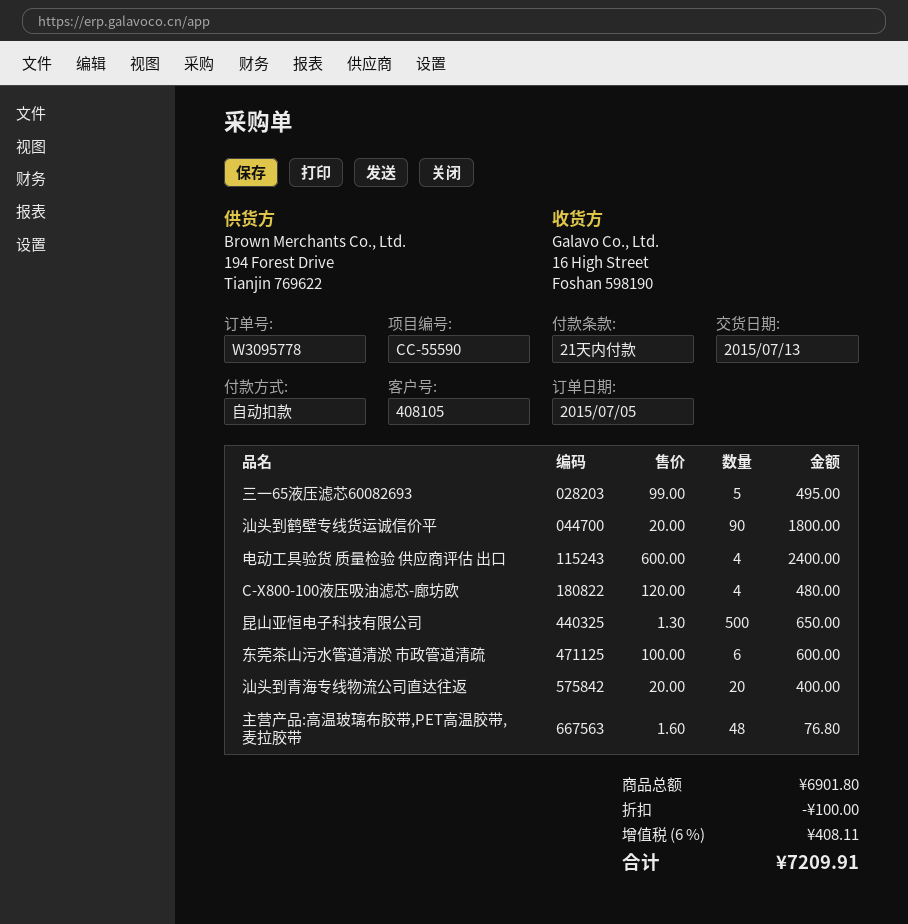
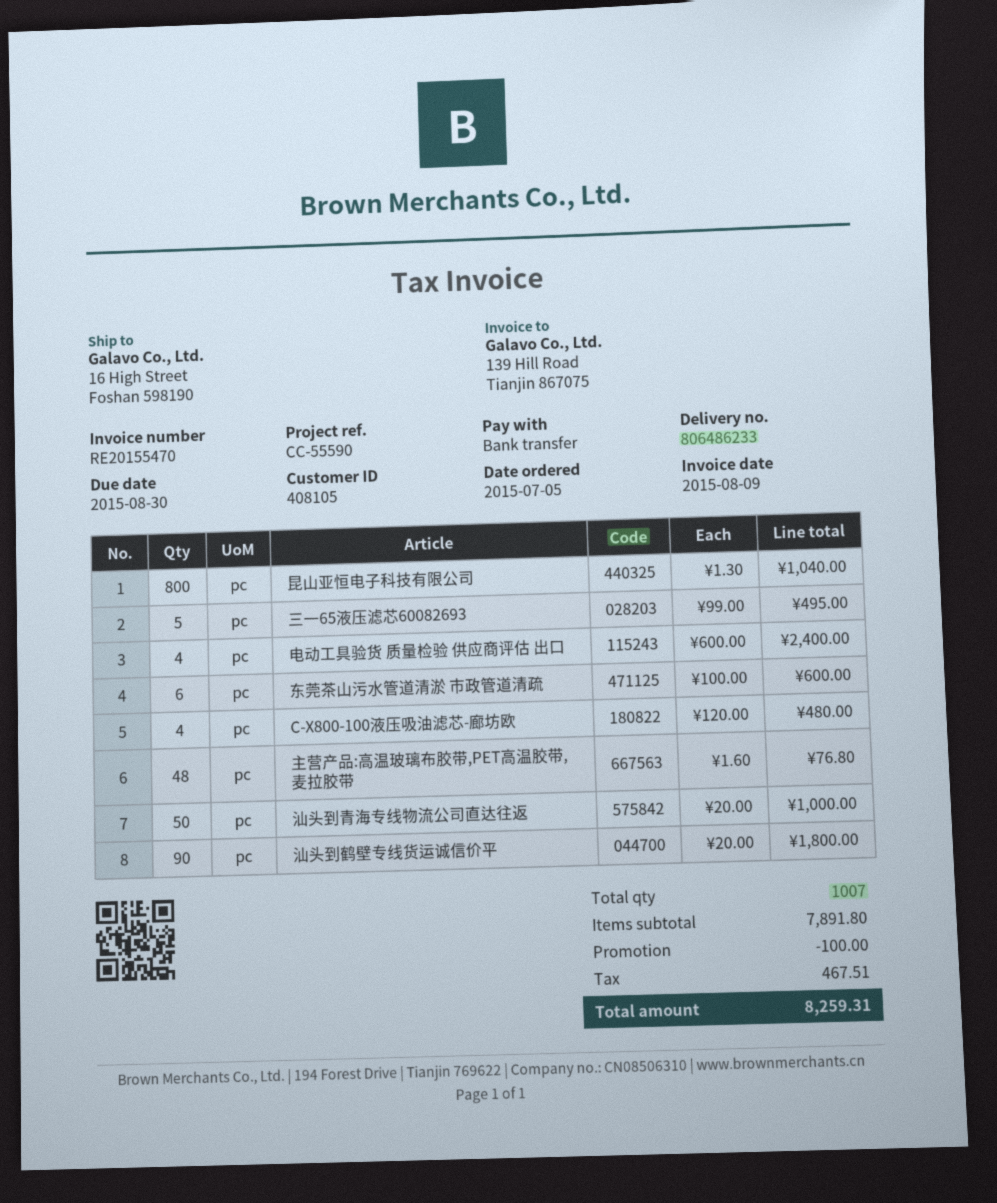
payment method: direct debit -> bank transfer
昆山亚恒电子科技有限公司: 500 x 1.30 = 650.00 -> 800 x 1.30 = 1040.00
汕头到青海专线物流公司直达往返: 20 x 20.00 = 400.00 -> 50 x 20.00 = 1000.00
subtotal: 6901.80 -> 7891.80
tax: 408.11 -> 467.51
total: 7209.91 -> 8259.31

